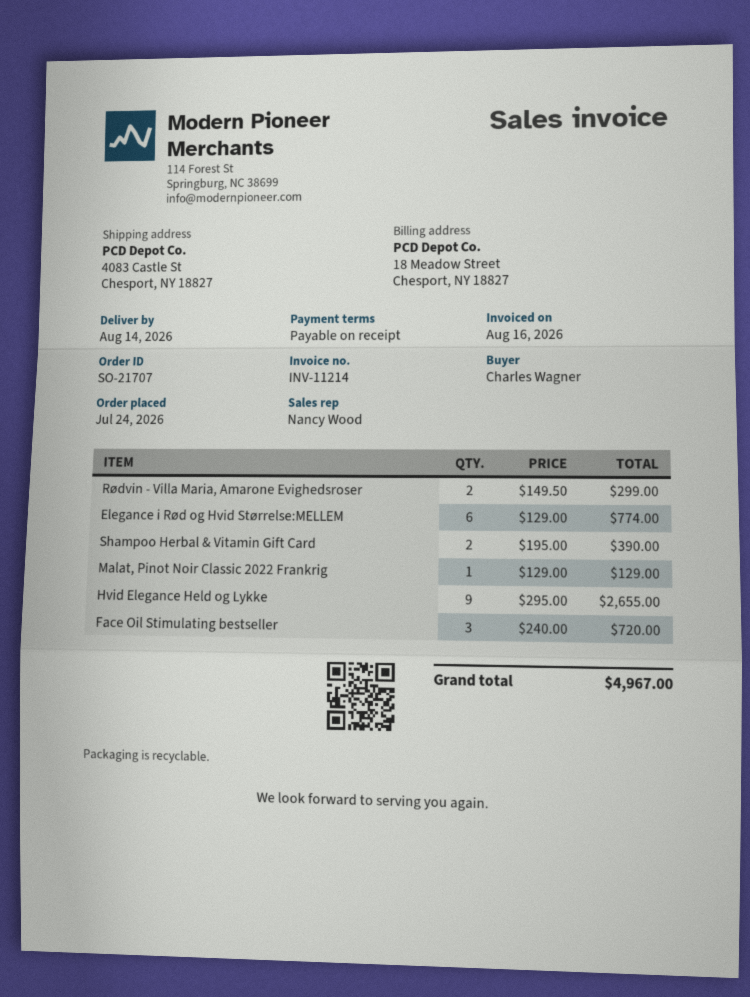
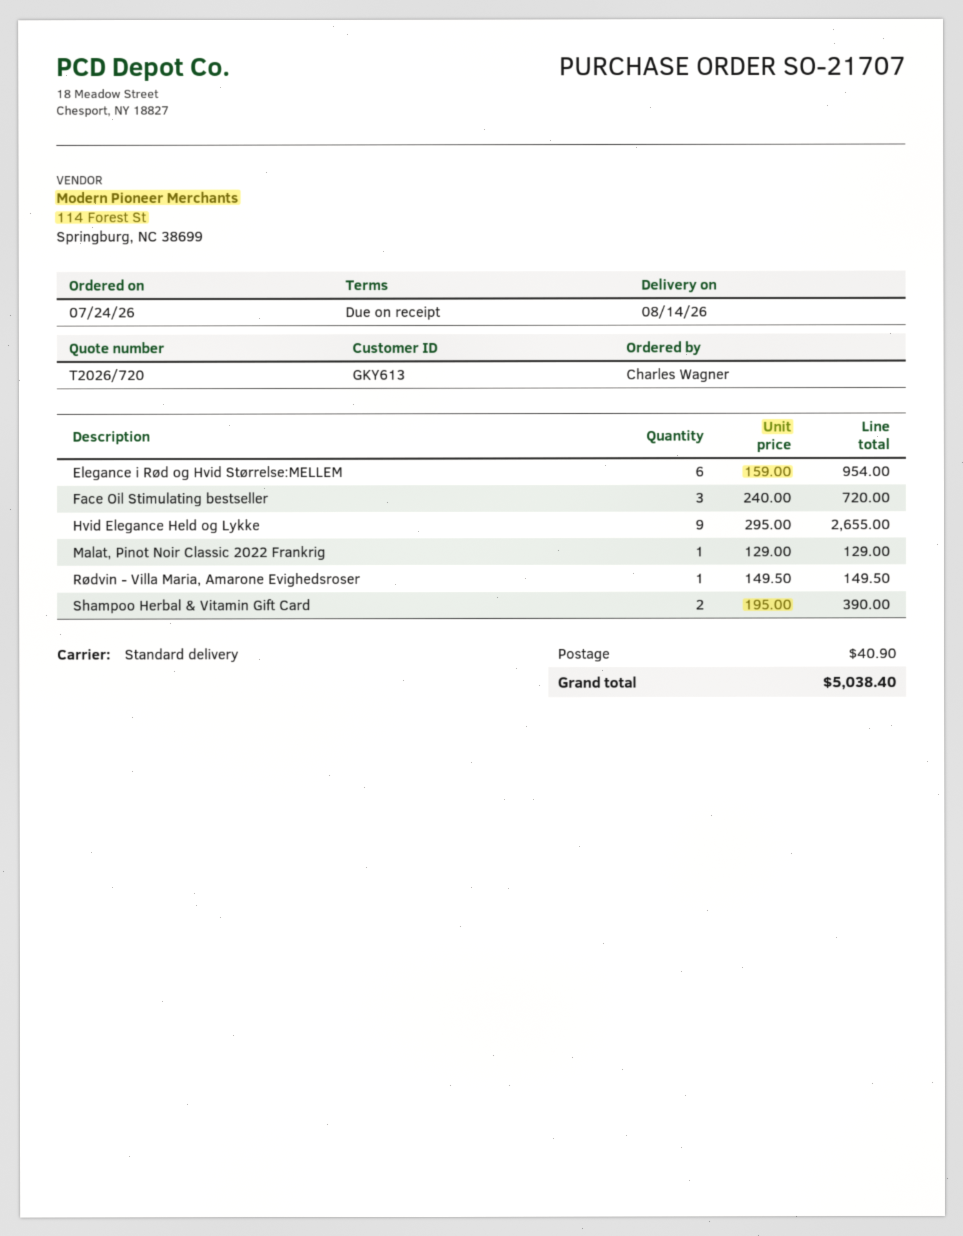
Rødvin - Villa Maria, Amarone Evighedsroser: 2 x 149.50 = 299.00 -> 1 x 149.50 = 149.50
Elegance i Rød og Hvid Størrelse:MELLEM: 6 x 129.00 = 774.00 -> 6 x 159.00 = 954.00
shipping: none -> 40.90
total: 4967.00 -> 5038.40

